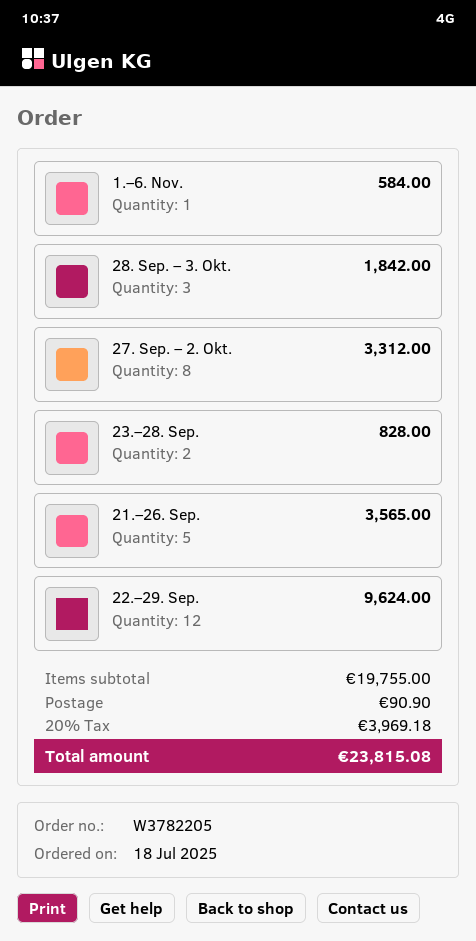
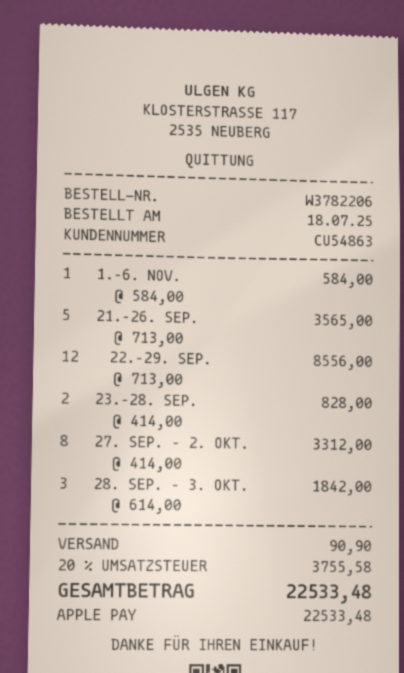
order number: W3782205 -> W3782206
22.–29. Sep.: 12 for 9624.00 -> 12 for 8556.00
tax: 20% = 3969.18 -> 20% = 3755.58
total: 23815.08 -> 22533.48

